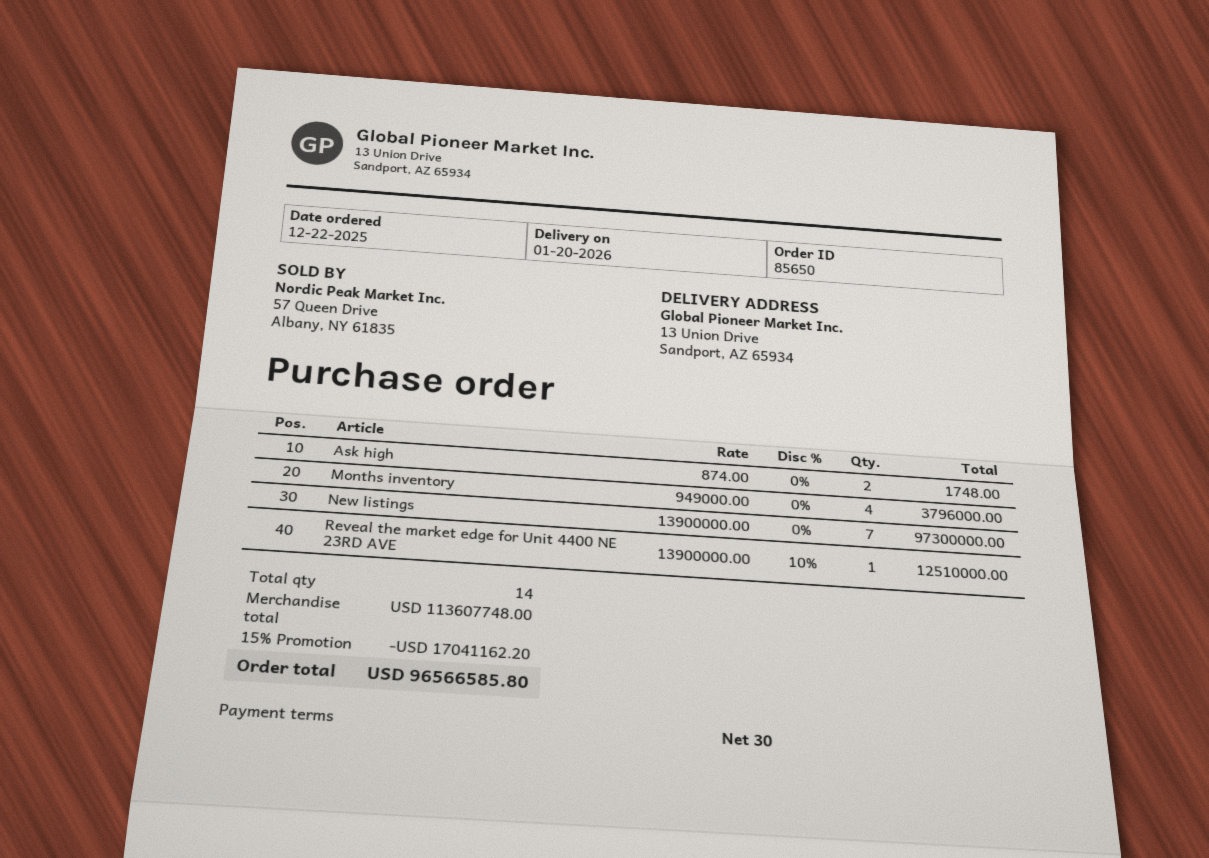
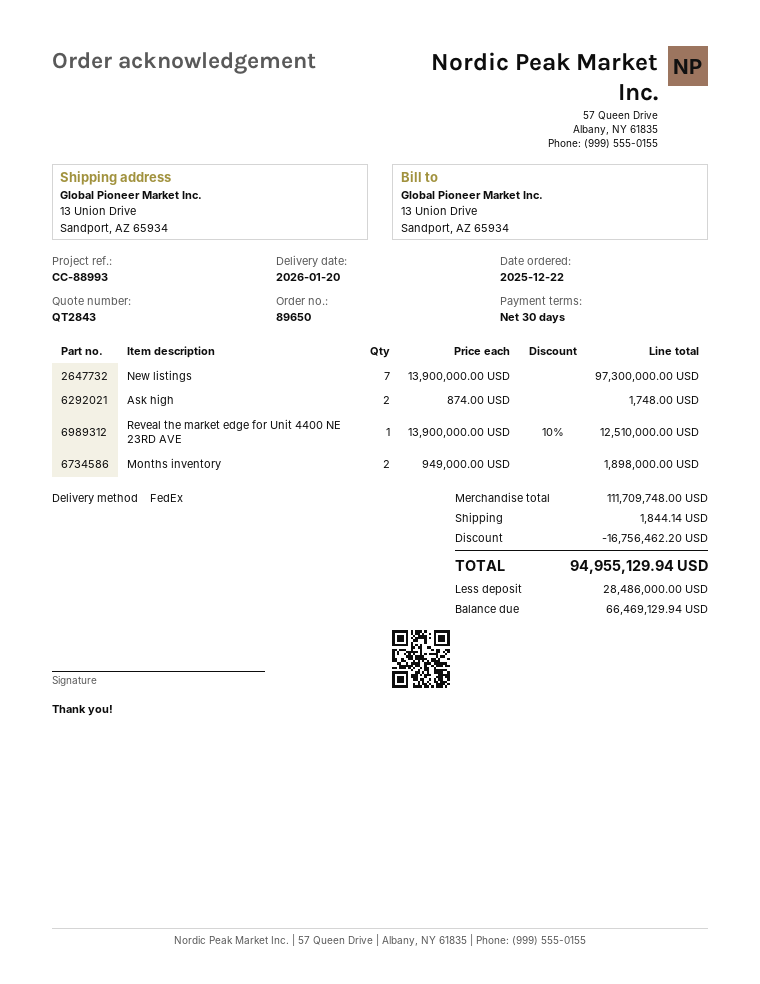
order number: 85650 -> 89650
Months inventory: 4 x 949000.00 = 3796000.00 -> 2 x 949000.00 = 1898000.00
subtotal: 113607748.00 -> 111709748.00
discount: 17041162.20 -> 16756462.20
shipping: none -> 1844.14
total: 96566585.80 -> 94955129.94

